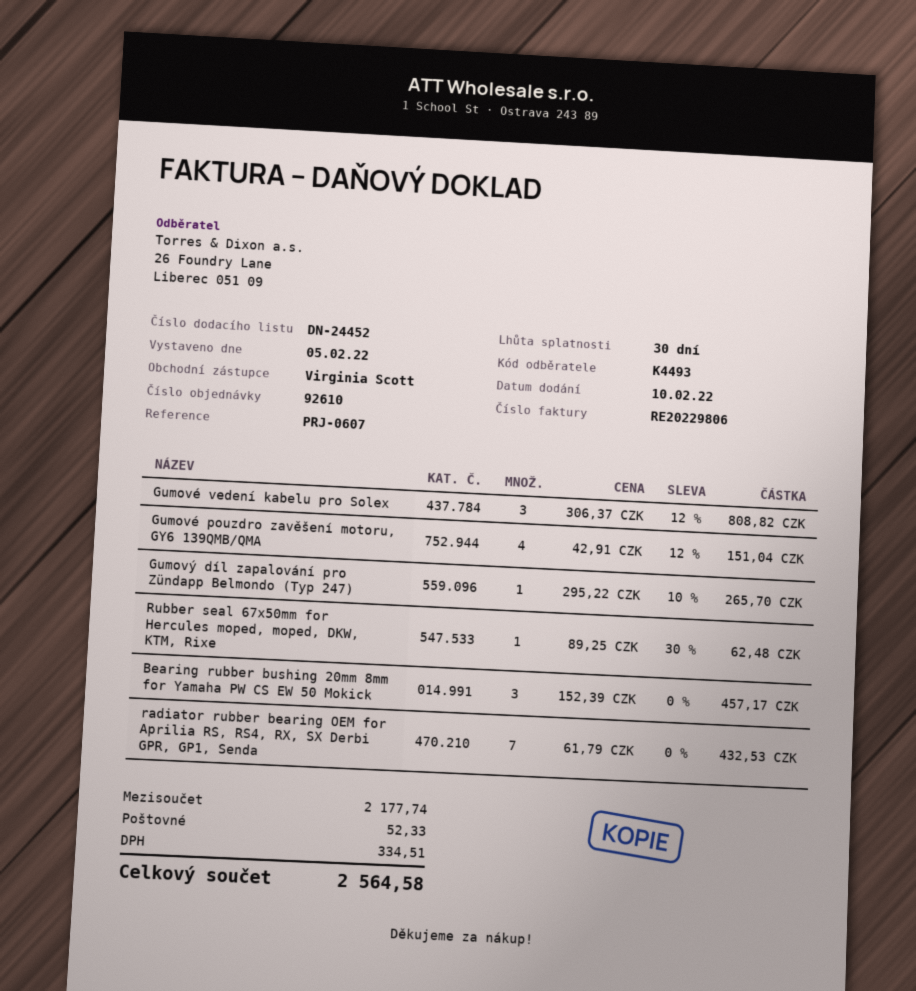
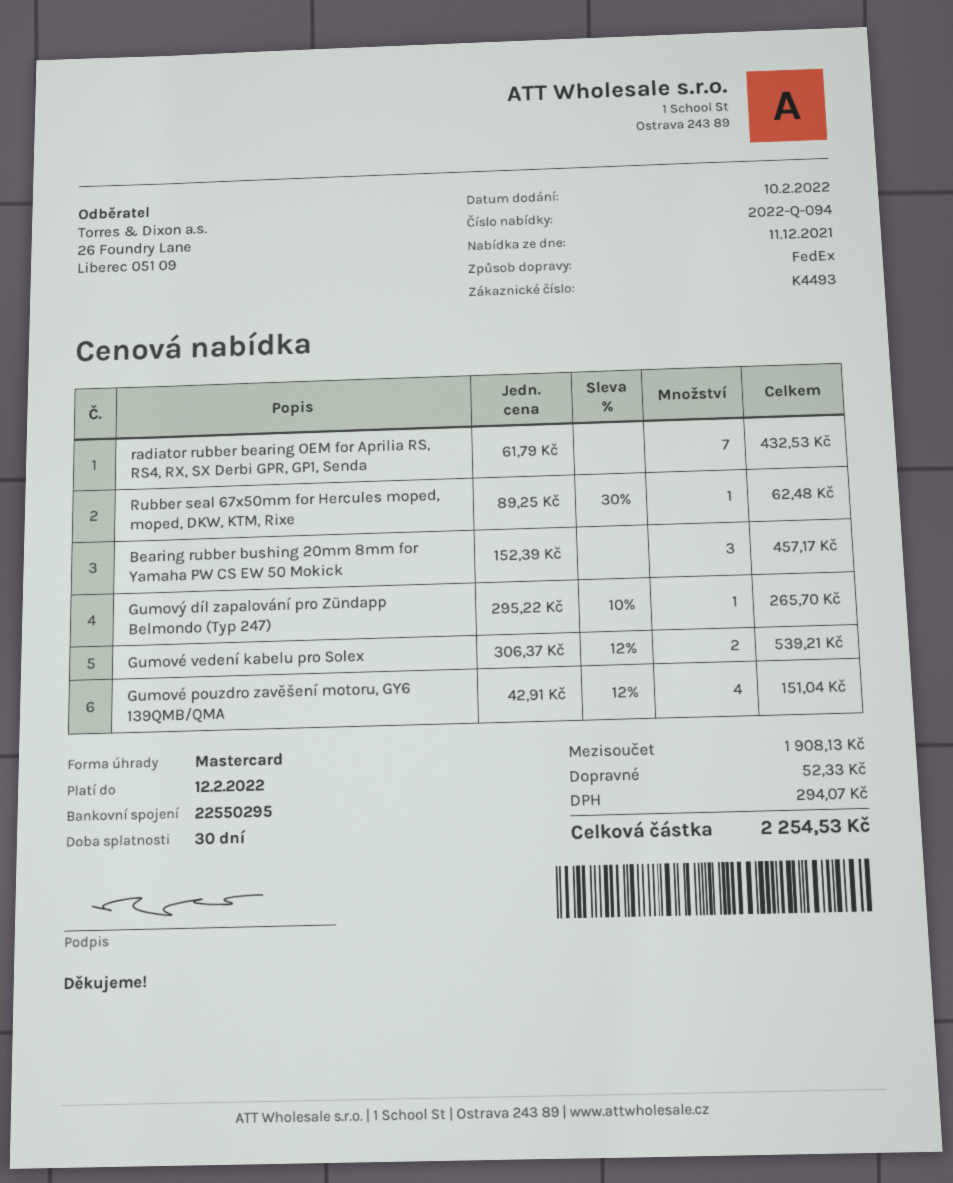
Gumové vedení kabelu pro Solex: 3 x 306.37 - 12% = 808.82 -> 2 x 306.37 - 12% = 539.21
subtotal: 2177.74 -> 1908.13
tax: 334.51 -> 294.07
total: 2564.58 -> 2254.53

